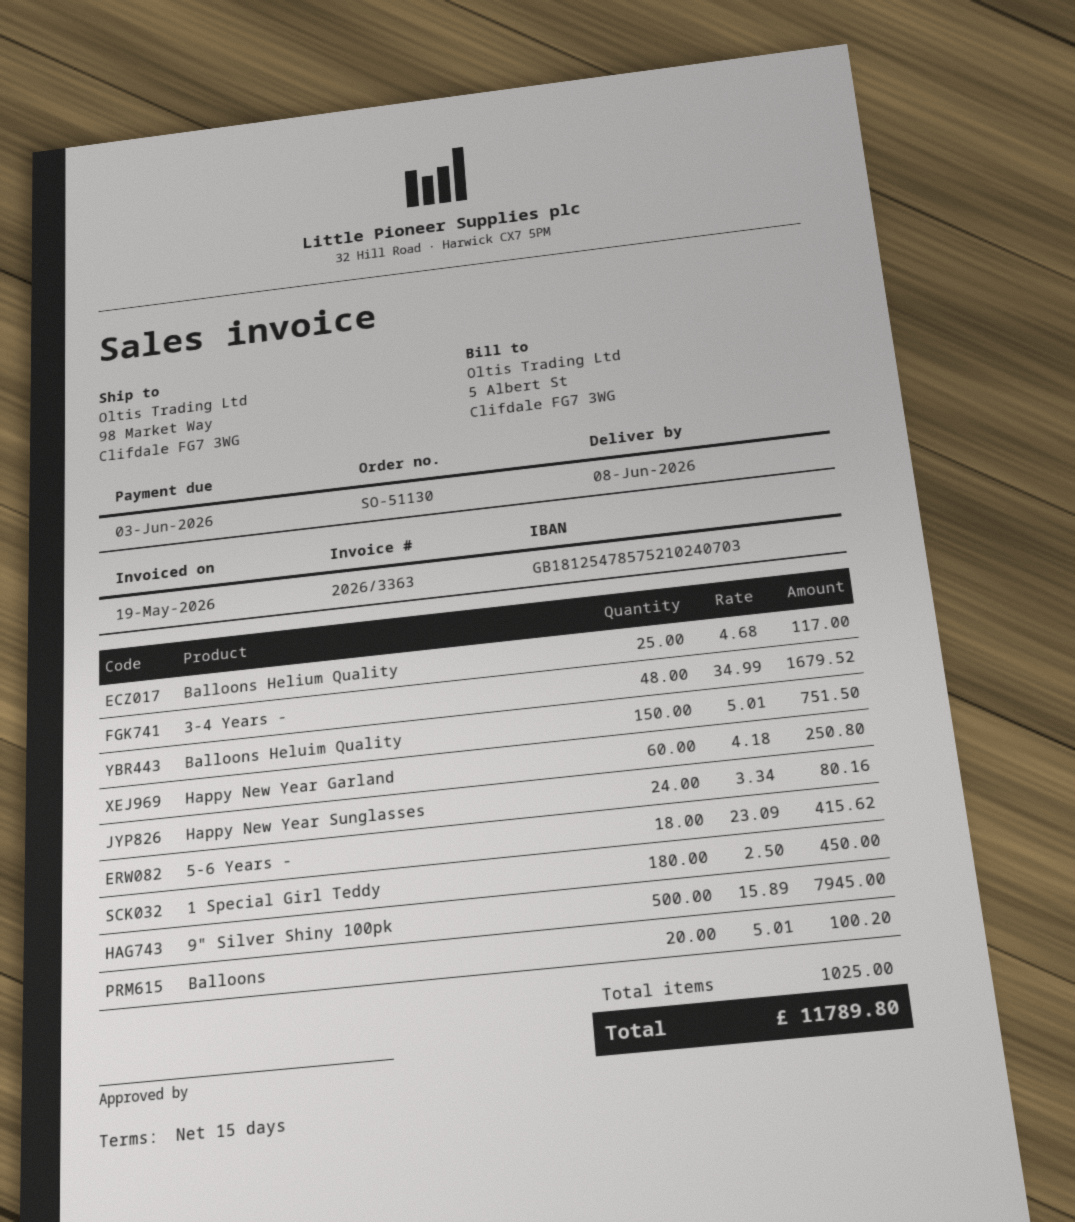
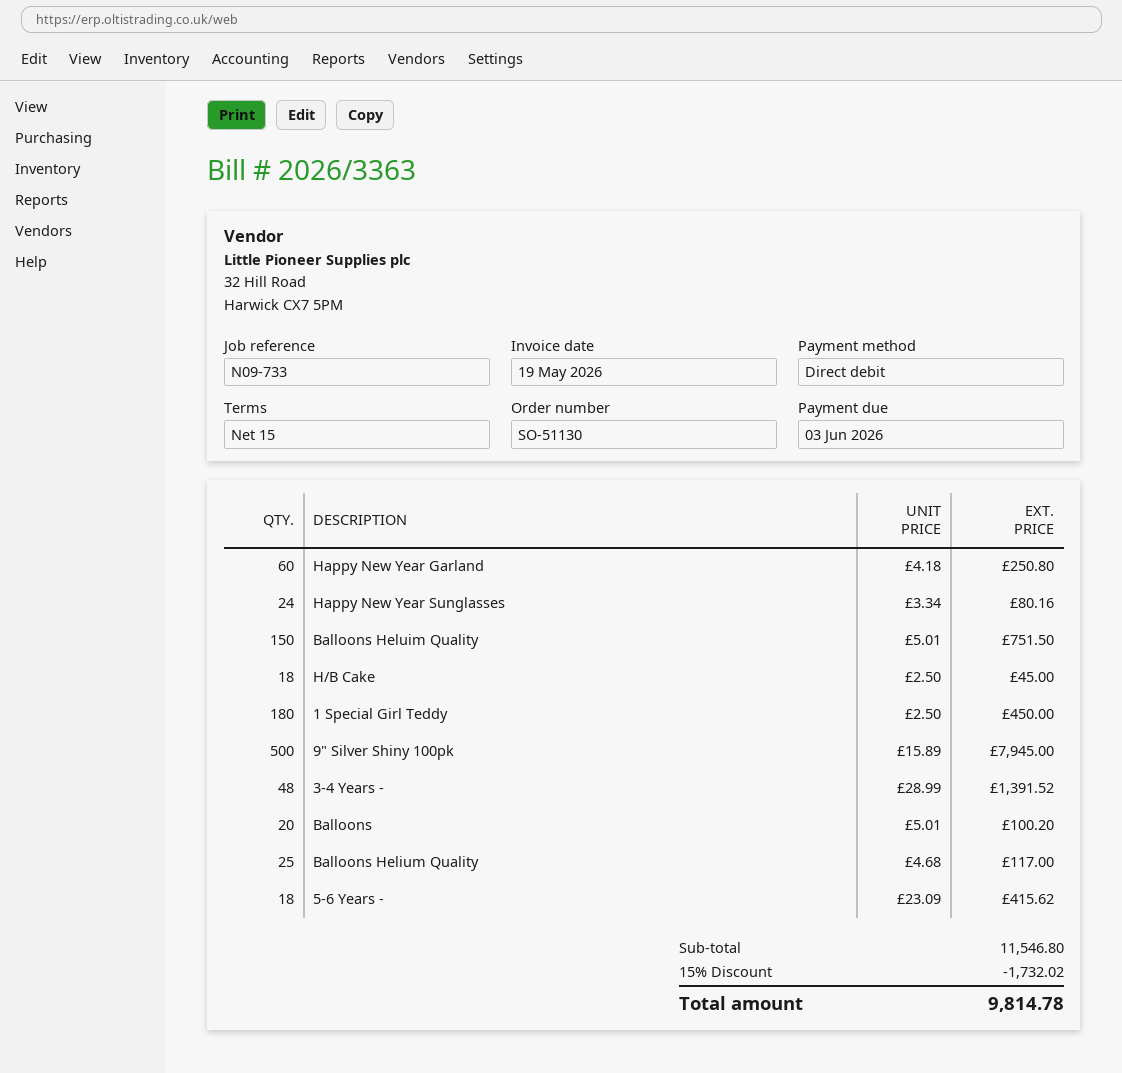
3-4 Years -: 48 x 34.99 = 1679.52 -> 48 x 28.99 = 1391.52
H/B Cake: none -> 18 x 2.50 = 45.00
discount: none -> 15% = 1732.02
total: 11789.80 -> 9814.78

